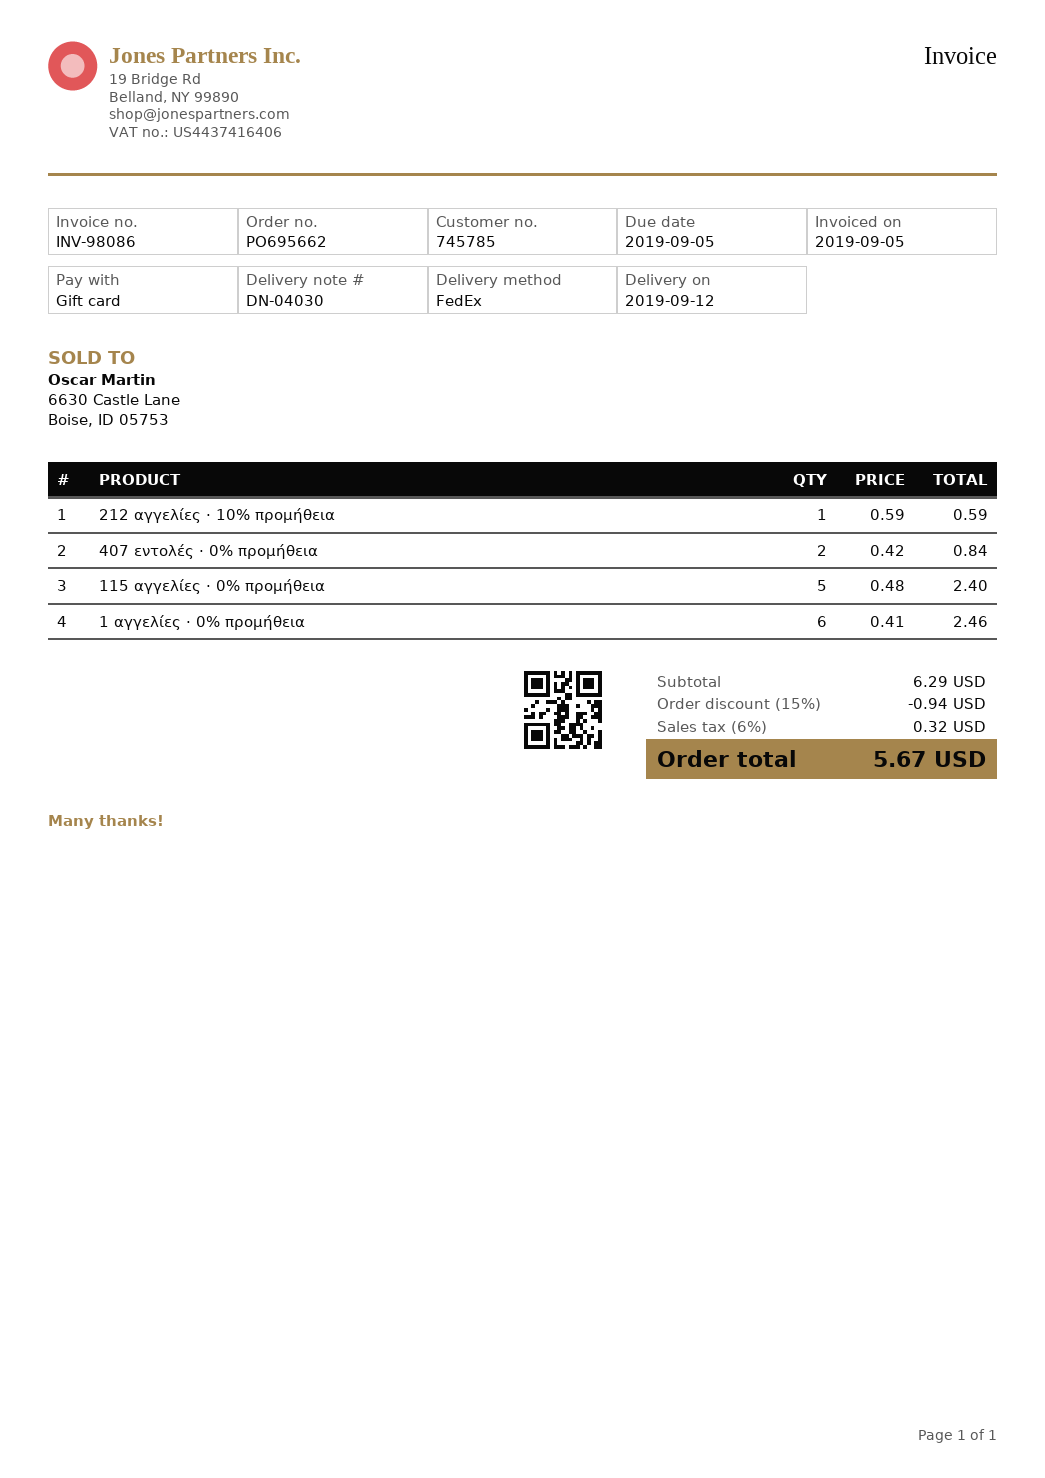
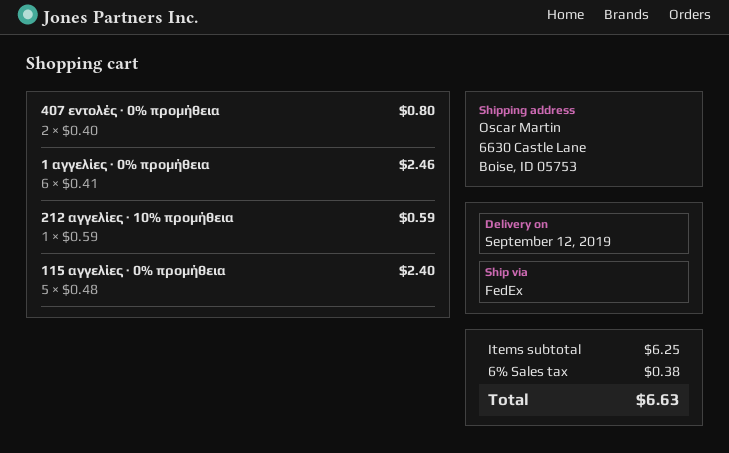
407 εντολές · 0% προμήθεια: 2 x 0.42 = 0.84 -> 2 x 0.40 = 0.80
subtotal: 6.29 -> 6.25
discount: 15% = 0.94 -> none
tax: 6% = 0.32 -> 6% = 0.38
total: 5.67 -> 6.63

